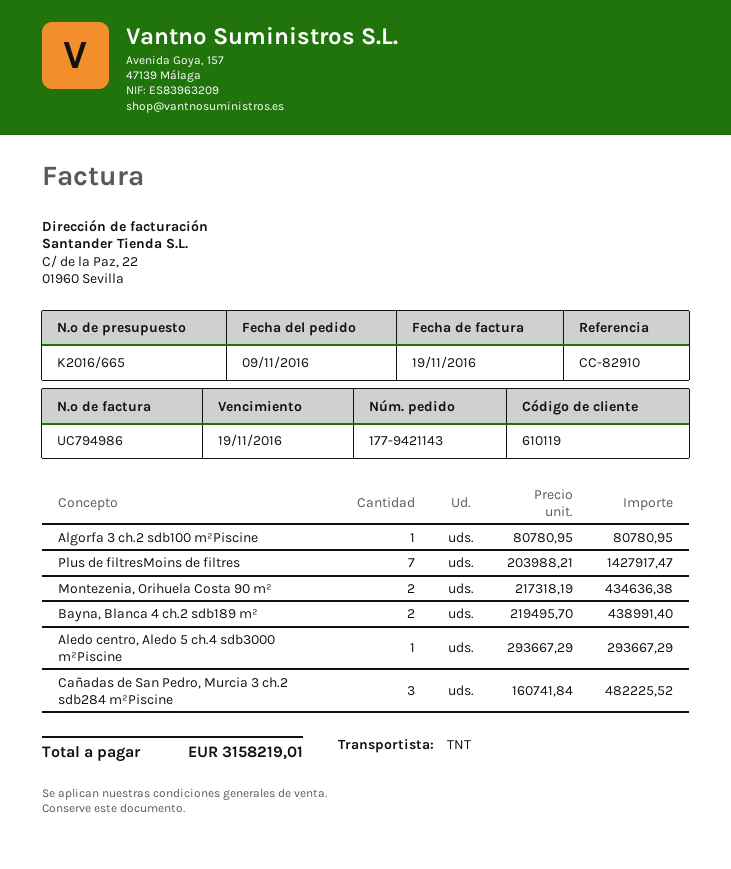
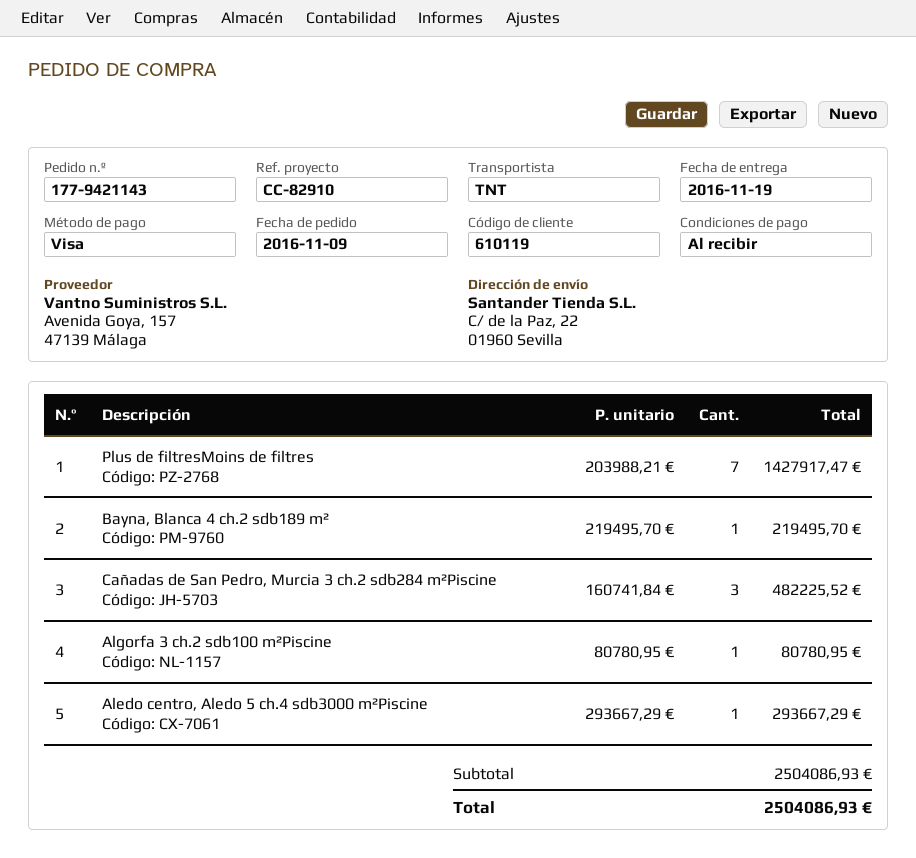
Montezenia, Orihuela Costa 90 m²: 2 x 217318.19 = 434636.38 -> none
Bayna, Blanca 4 ch.2 sdb189 m²: 2 x 219495.70 = 438991.40 -> 1 x 219495.70 = 219495.70
total: 3158219.01 -> 2504086.93

